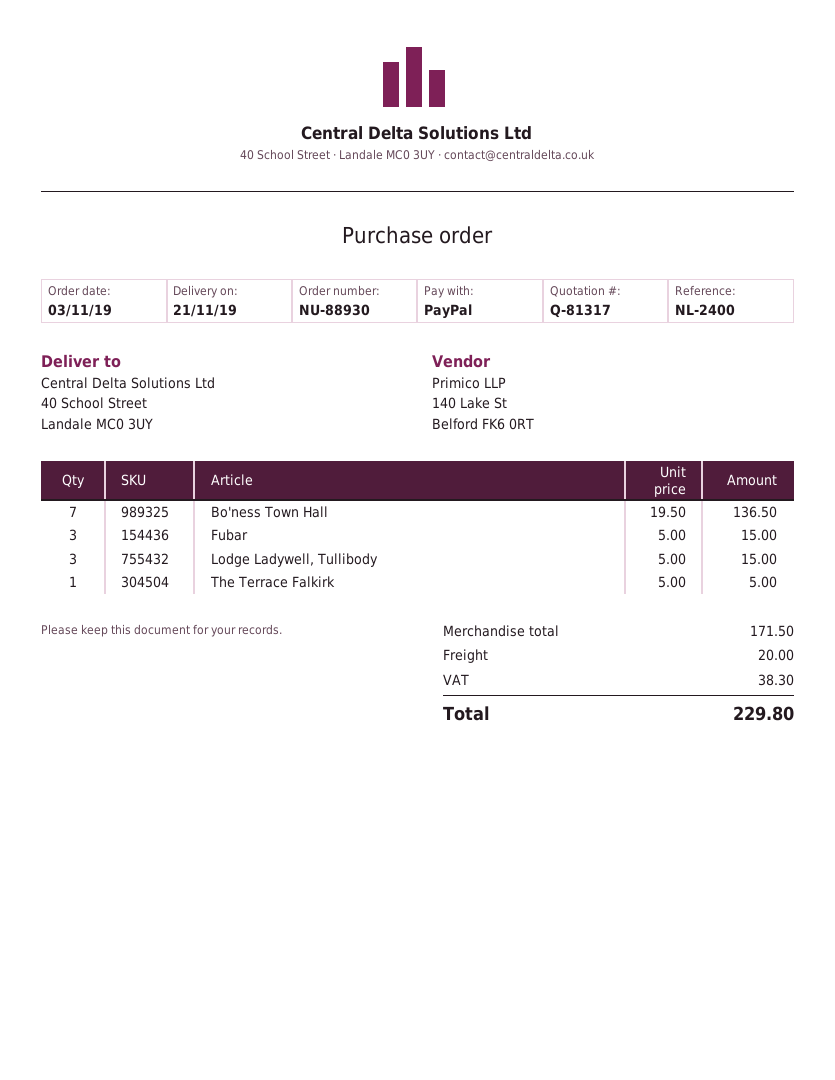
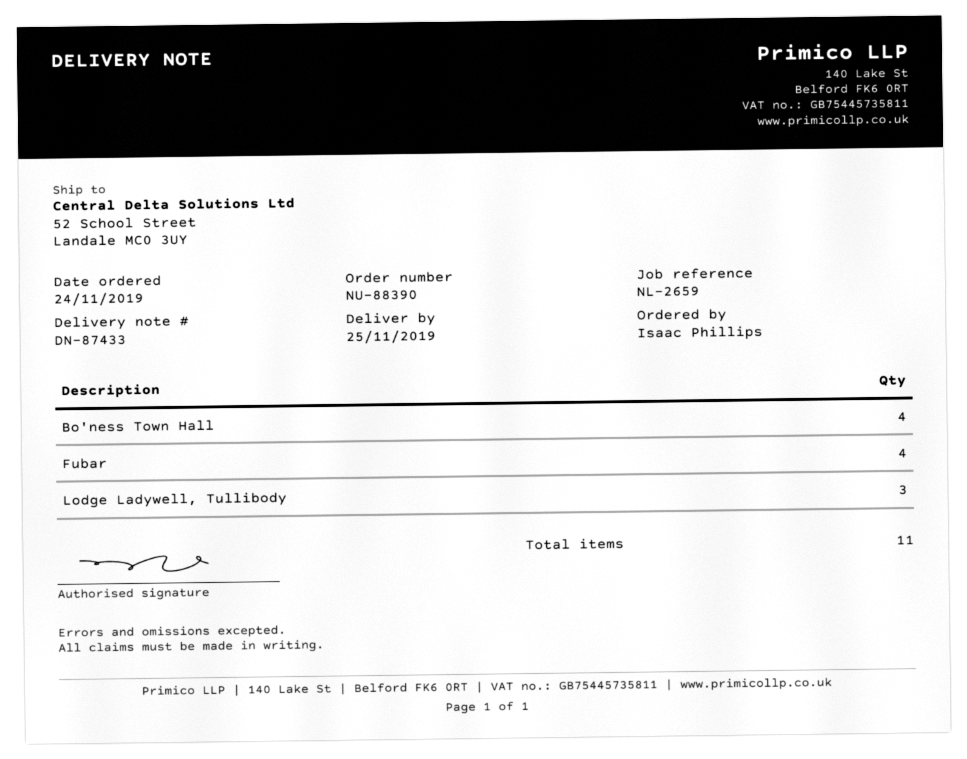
order number: NU-88930 -> NU-88390
order date: 2019-11-03 -> 2019-11-24
delivery date: 2019-11-21 -> 2019-11-25
reference: NL-2400 -> NL-2659
ship to: 40 School Street, Landale MC0 3UY -> 52 School Street, Landale MC0 3UY
Bo'ness Town Hall: 7 -> 4
Fubar: 3 -> 4
The Terrace Falkirk: 1 -> none

